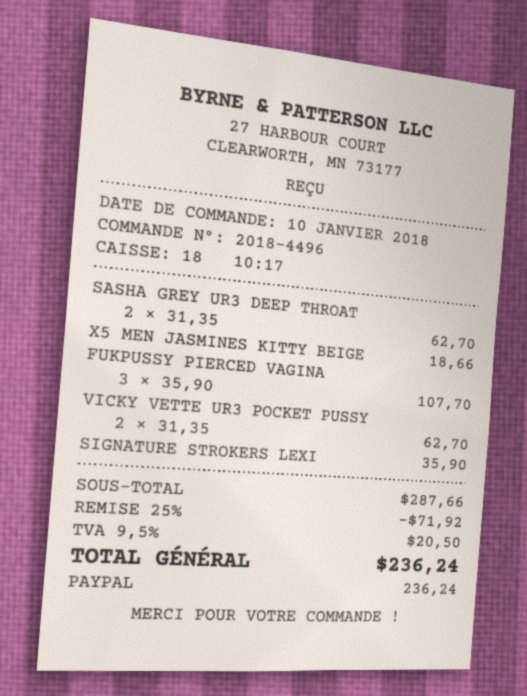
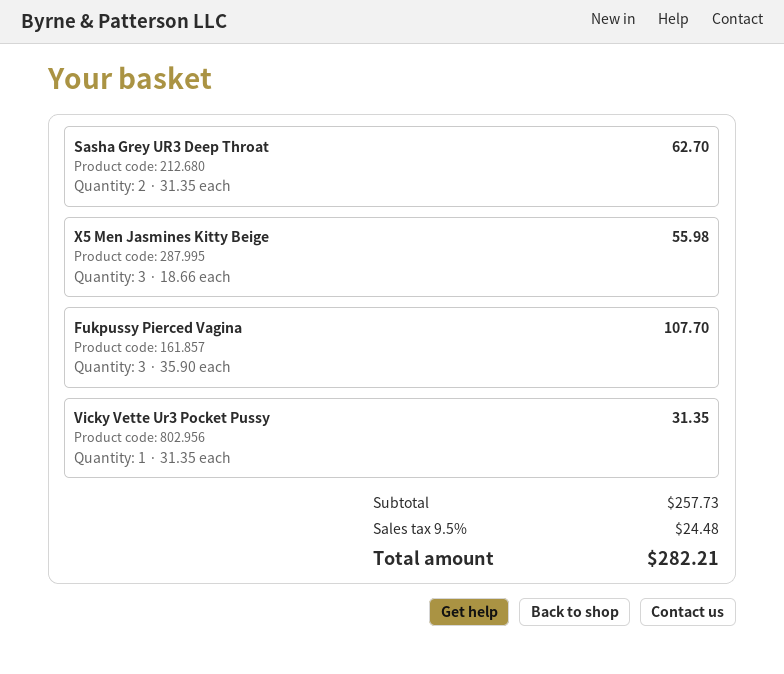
X5 MEN JASMINES KITTY BEIGE: 1 x 18.66 = 18.66 -> 3 x 18.66 = 55.98
VICKY VETTE UR3 POCKET PUSSY: 2 x 31.35 = 62.70 -> 1 x 31.35 = 31.35
SIGNATURE STROKERS LEXI: 1 x 35.90 = 35.90 -> none
subtotal: 287.66 -> 257.73
discount: 25% = 71.92 -> none
tax: 9.5% = 20.50 -> 9.5% = 24.48
total: 236.24 -> 282.21

